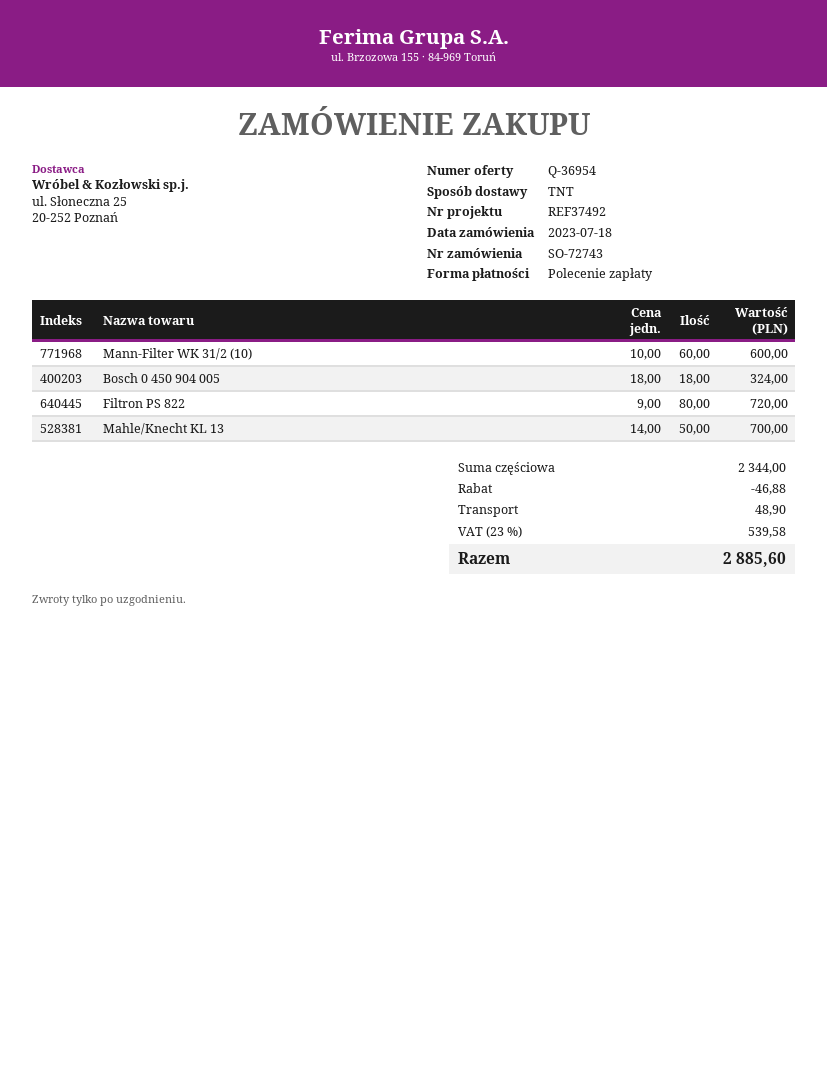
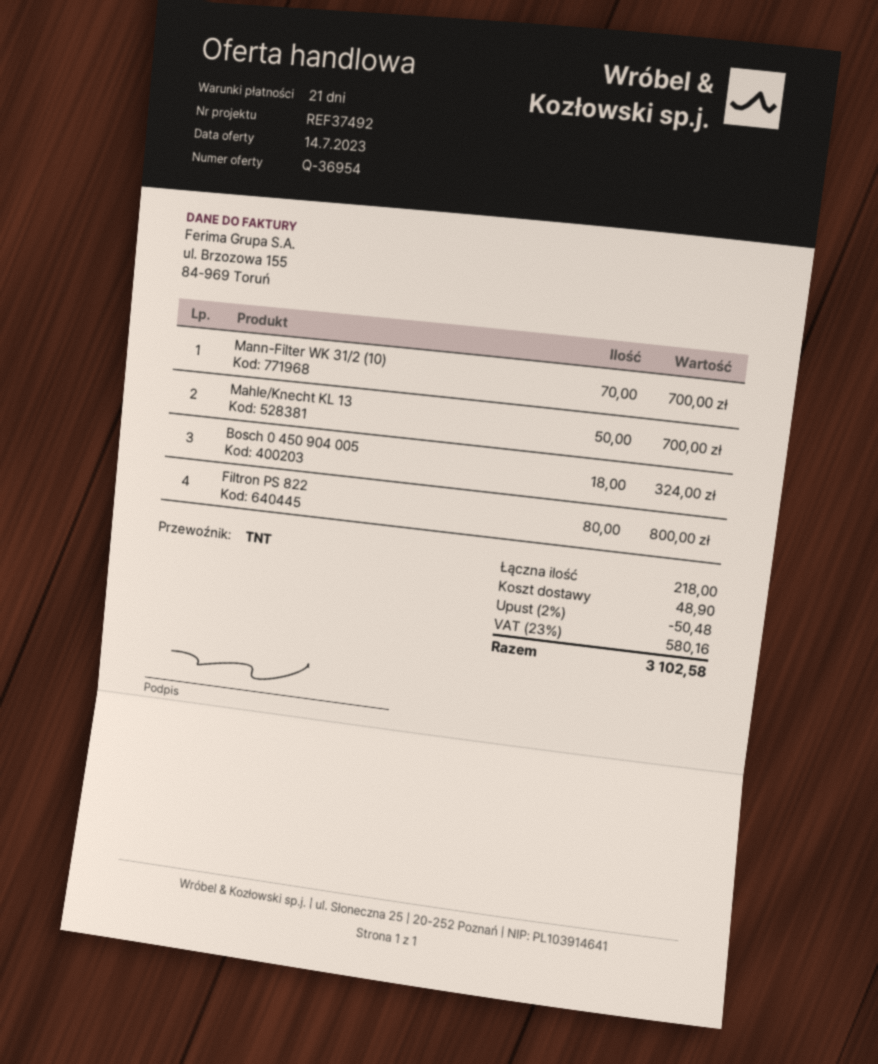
Mann-Filter WK 31/2 (10): 60 for 600.00 -> 70 for 700.00
Filtron PS 822: 80 for 720.00 -> 80 for 800.00
discount: 46.88 -> 50.48
tax: 23% = 539.58 -> 23% = 580.16
total: 2885.60 -> 3102.58

